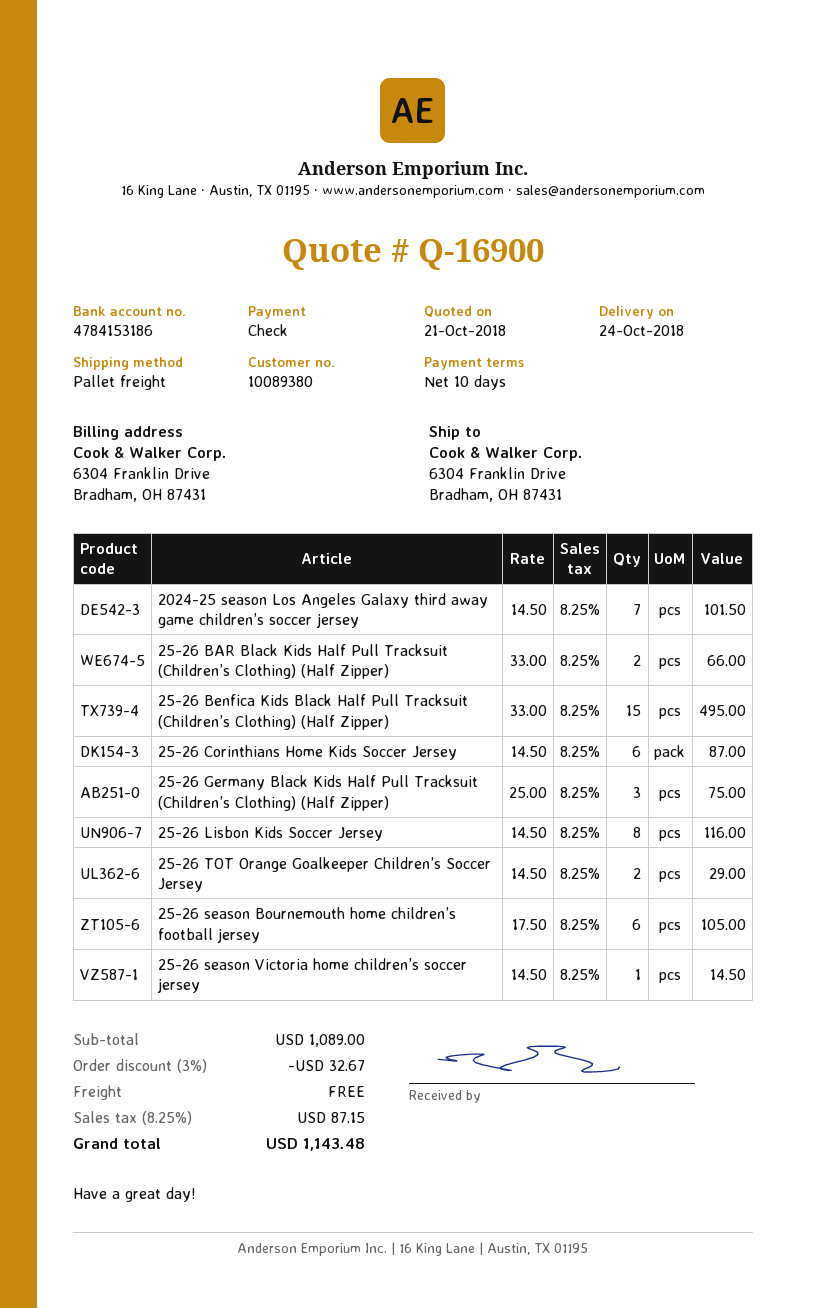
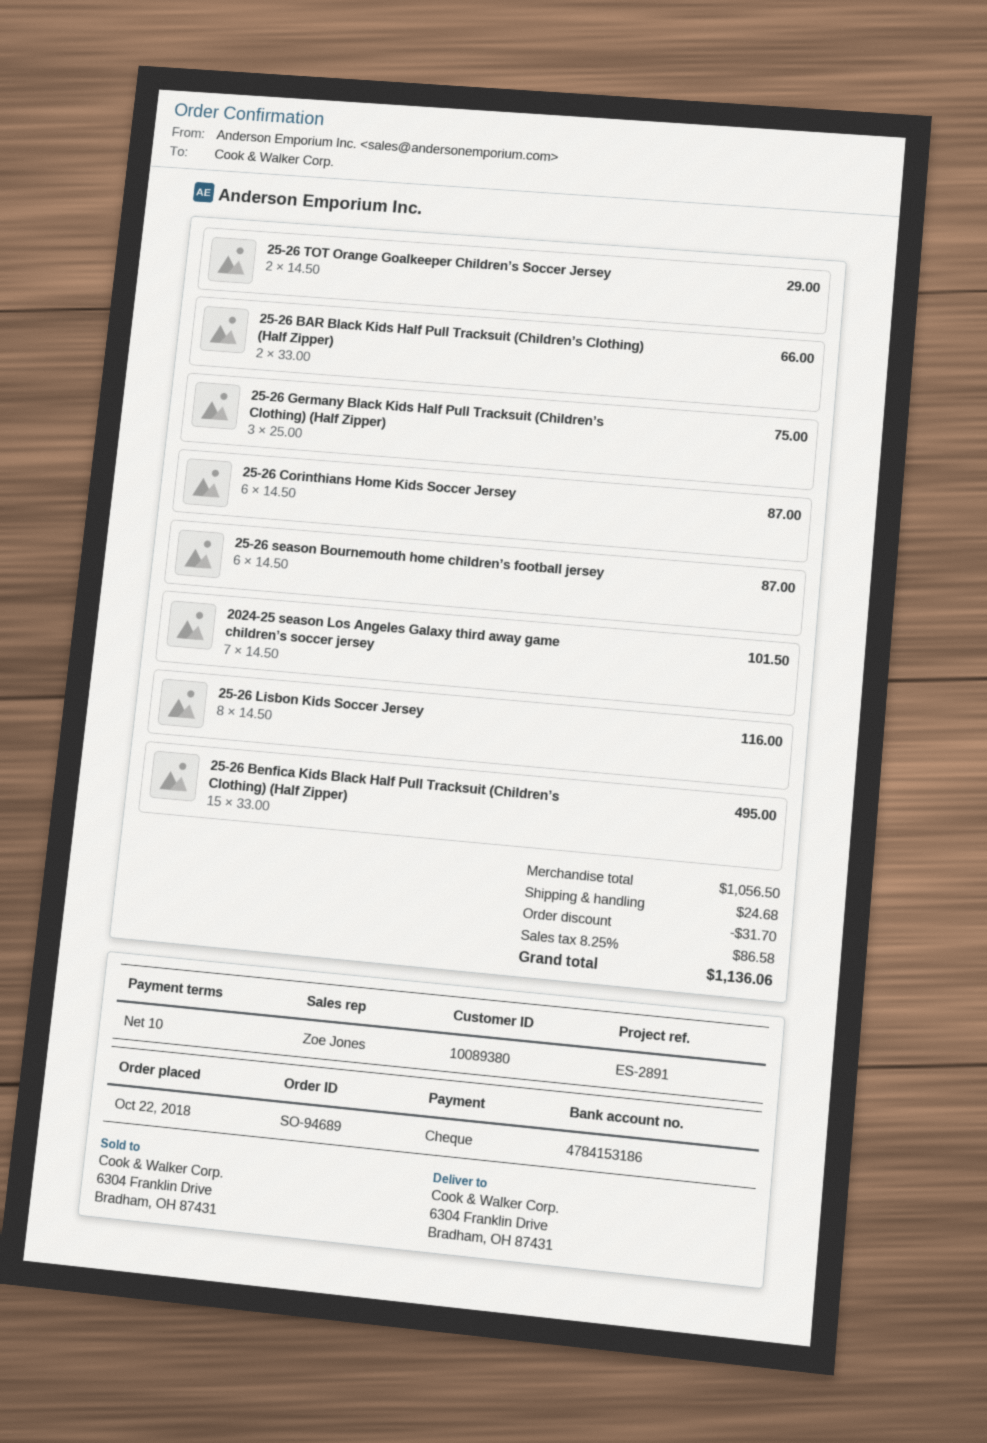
25-26 season Bournemouth home children’s football jersey: 6 x 17.50 = 105.00 -> 6 x 14.50 = 87.00
25-26 season Victoria home children’s soccer jersey: 1 x 14.50 = 14.50 -> none
subtotal: 1089.00 -> 1056.50
discount: 32.67 -> 31.70
shipping: 0.00 -> 24.68
tax: 8.25% = 87.15 -> 8.25% = 86.58
total: 1143.48 -> 1136.06

